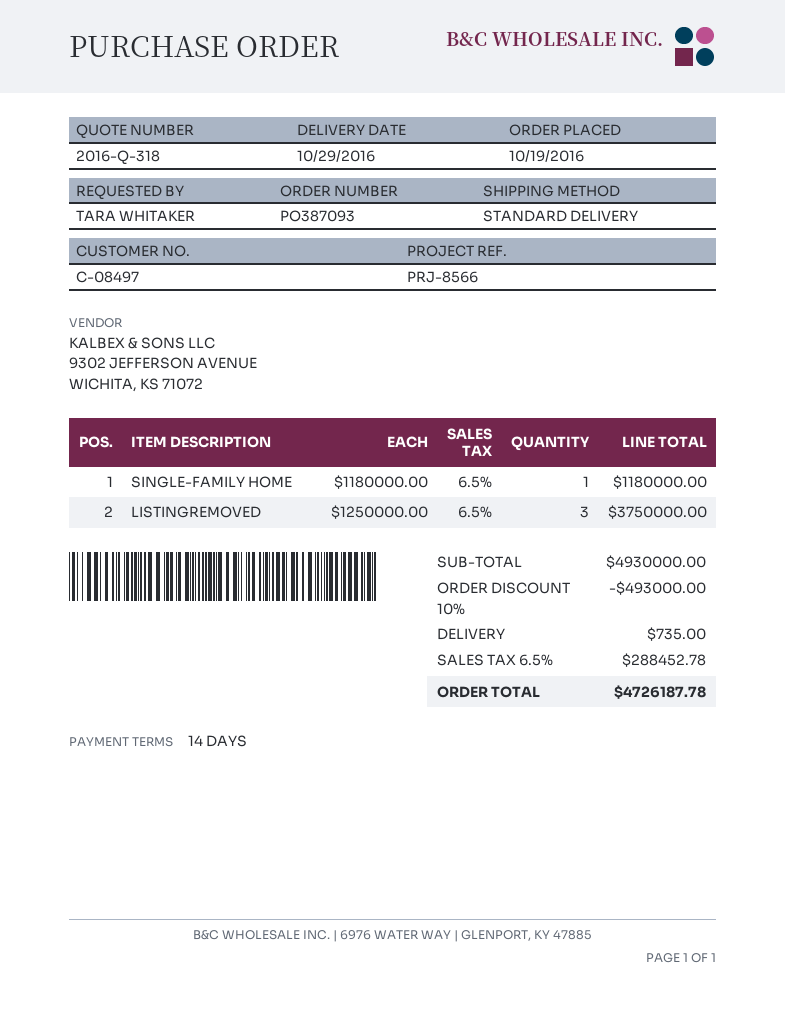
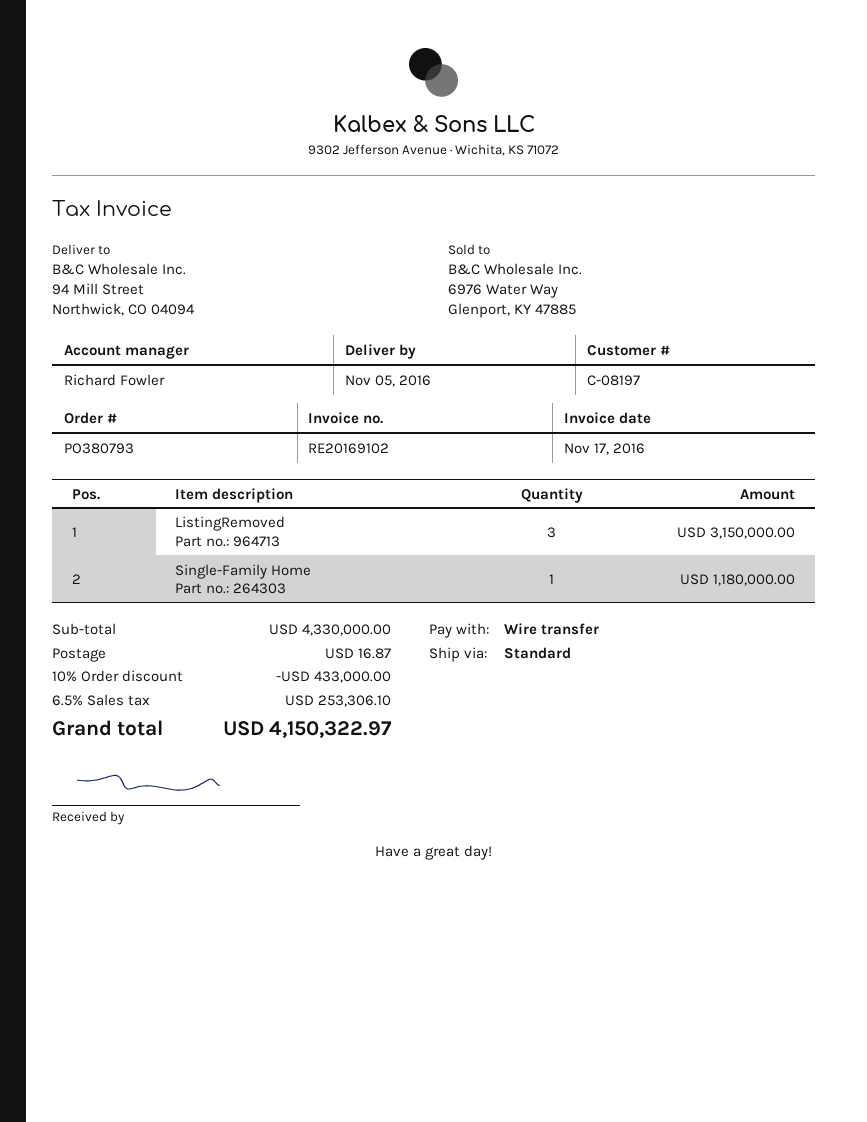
order number: PO387093 -> PO380793
delivery date: 2016-10-29 -> 2016-11-05
customer number: C-08497 -> C-08197
LISTINGREMOVED: 3 for 3750000.00 -> 3 for 3150000.00
subtotal: 4930000.00 -> 4330000.00
discount: 10% = 493000.00 -> 10% = 433000.00
shipping: 735.00 -> 16.87
tax: 6.5% = 288452.78 -> 6.5% = 253306.10
total: 4726187.78 -> 4150322.97

